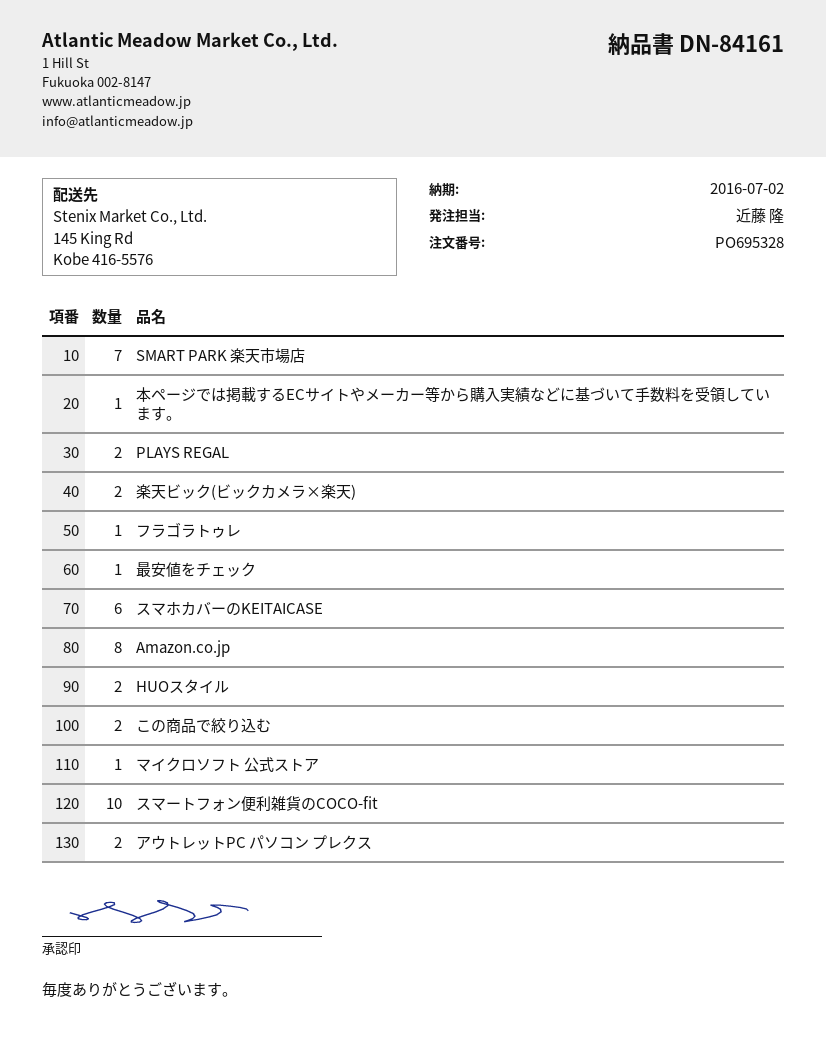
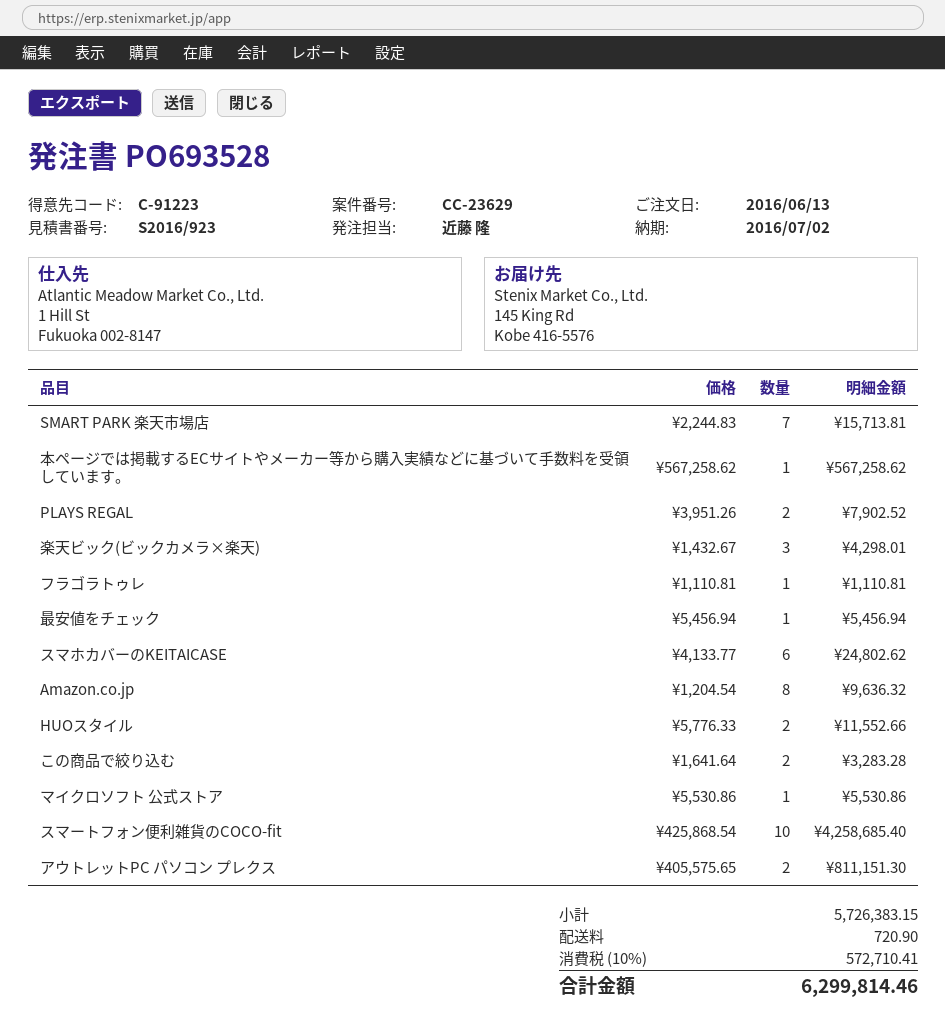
order number: PO695328 -> PO693528
楽天ビック(ビックカメラ×楽天): 2 -> 3

